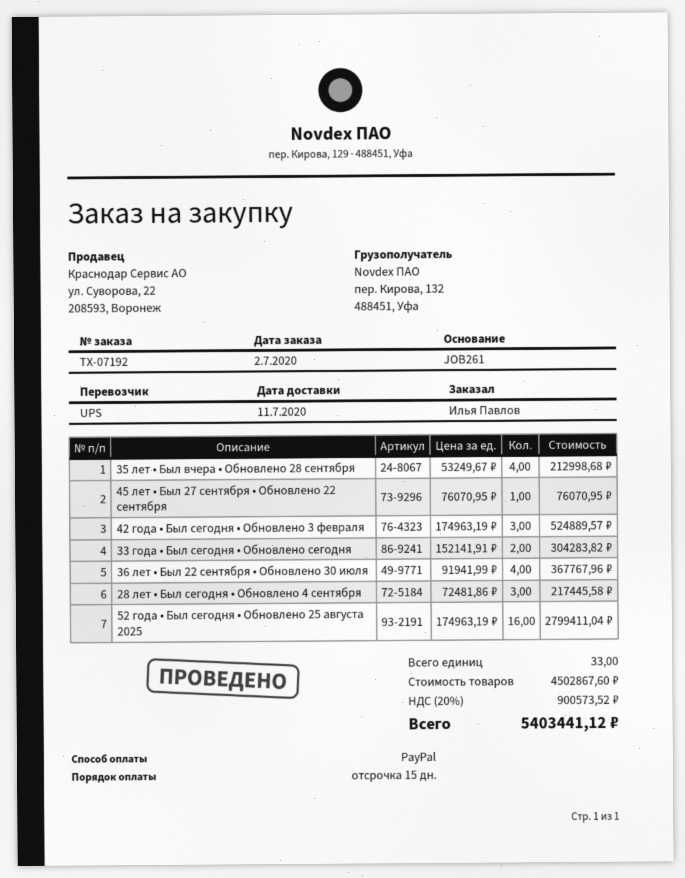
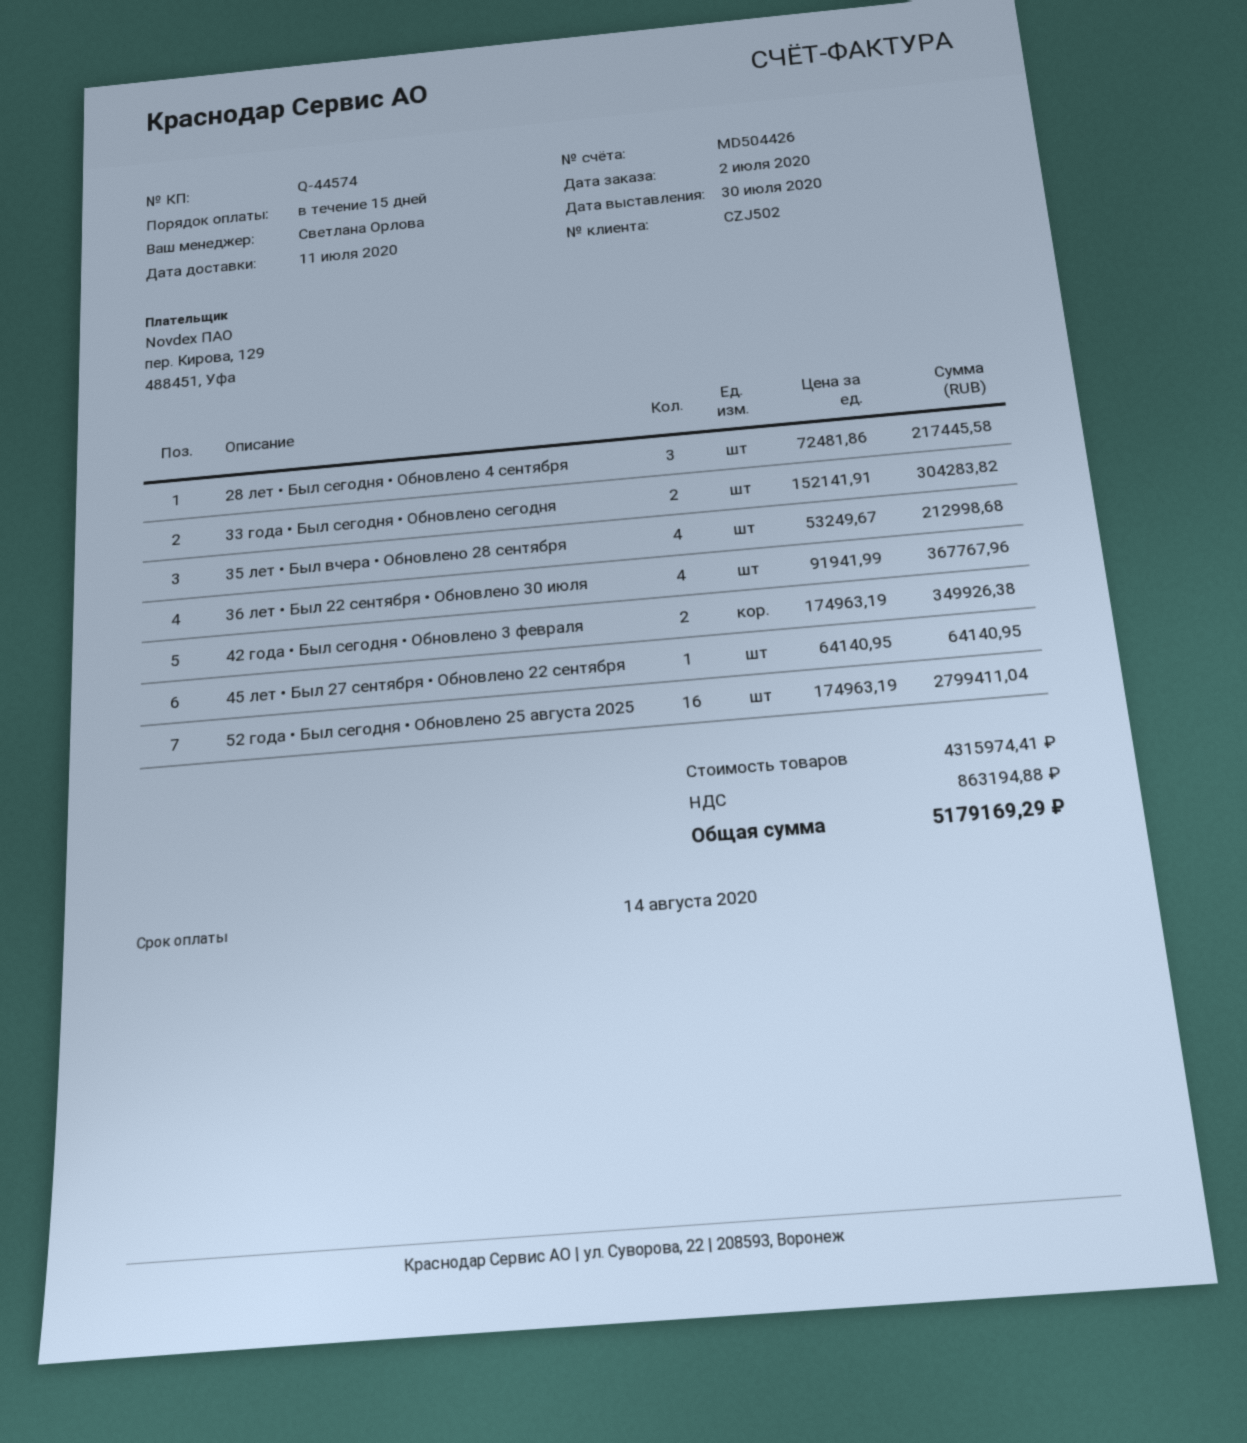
45 лет • Был 27 сентября • Обновлено 22 сентября: 1 x 76070.95 = 76070.95 -> 1 x 64140.95 = 64140.95
42 года • Был сегодня • Обновлено 3 февраля: 3 x 174963.19 = 524889.57 -> 2 x 174963.19 = 349926.38
subtotal: 4502867.60 -> 4315974.41
tax: 900573.52 -> 863194.88
total: 5403441.12 -> 5179169.29

